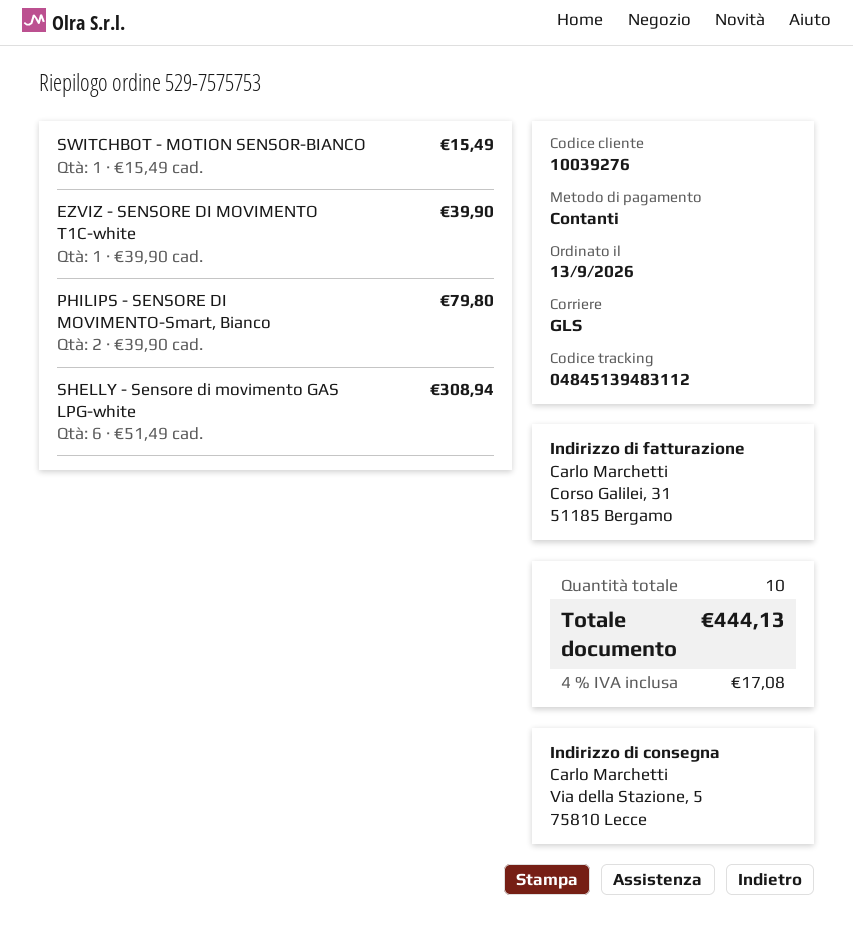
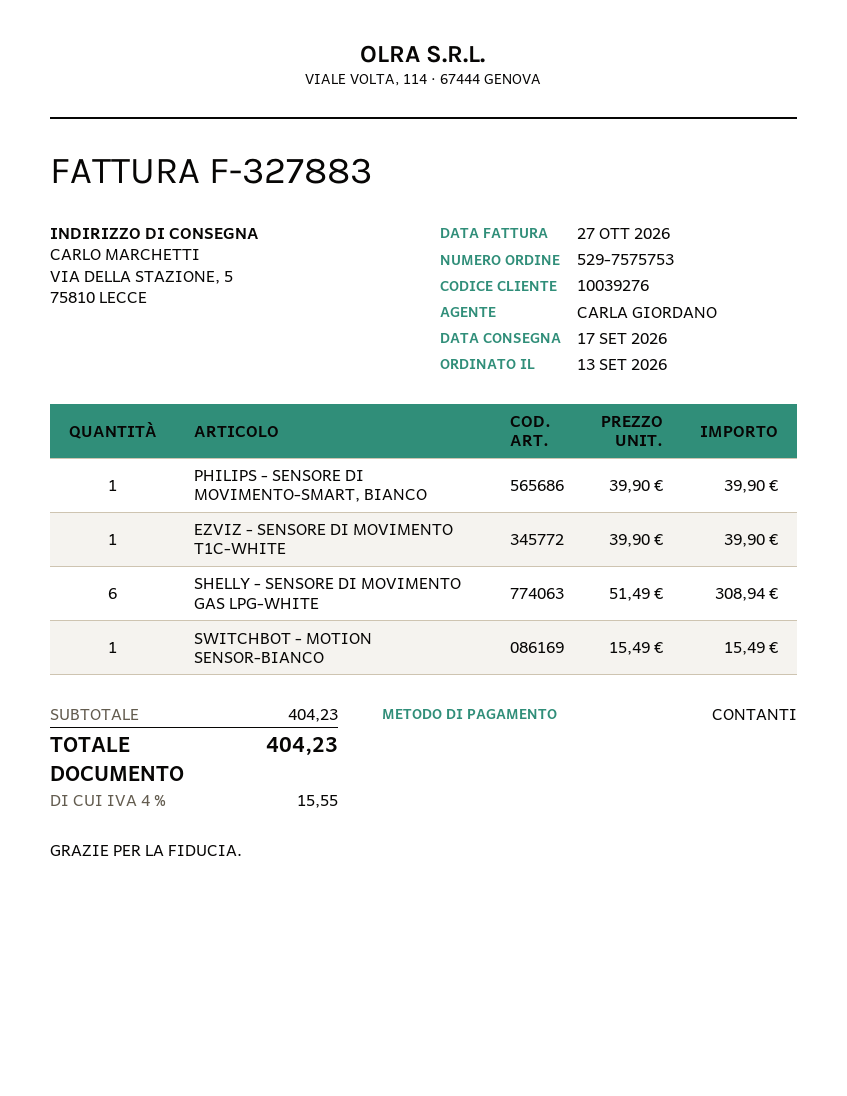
PHILIPS - SENSORE DI MOVIMENTO-Smart, Bianco: 2 x 39.90 = 79.80 -> 1 x 39.90 = 39.90
tax: 4% = 17.08 -> 4% = 15.55
total: 444.13 -> 404.23

